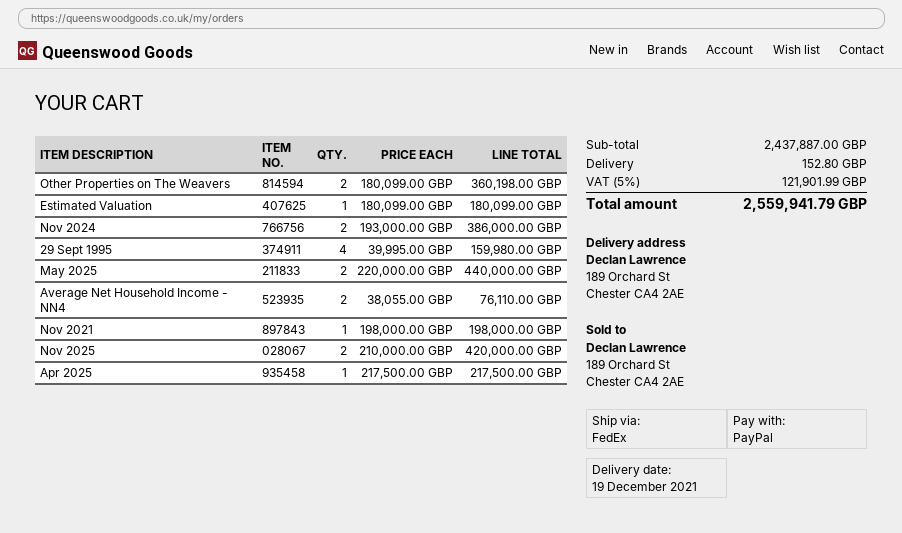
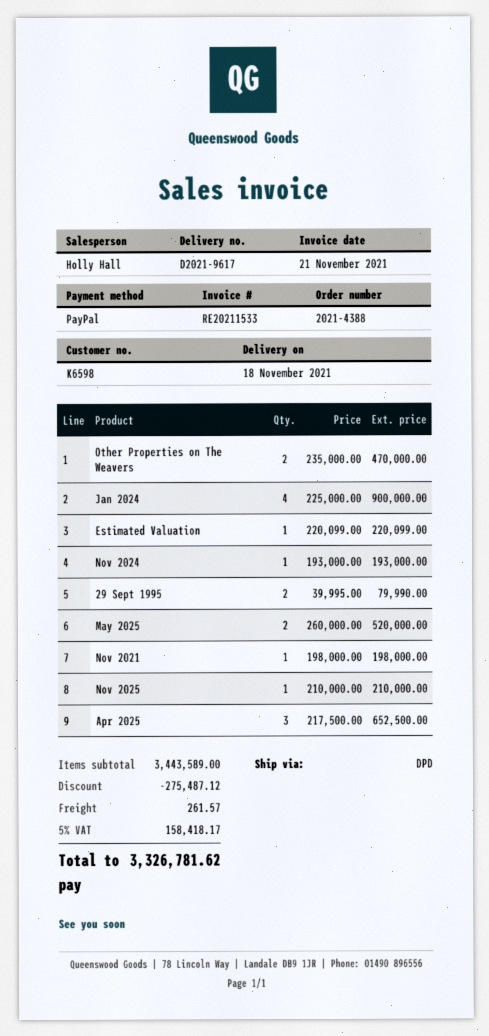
delivery date: 2021-12-19 -> 2021-11-18
shipping method: FedEx -> DPD
Other Properties on The Weavers: 2 x 180099.00 = 360198.00 -> 2 x 235000.00 = 470000.00
Estimated Valuation: 1 x 180099.00 = 180099.00 -> 1 x 220099.00 = 220099.00
Nov 2024: 2 x 193000.00 = 386000.00 -> 1 x 193000.00 = 193000.00
29 Sept 1995: 4 x 39995.00 = 159980.00 -> 2 x 39995.00 = 79990.00
May 2025: 2 x 220000.00 = 440000.00 -> 2 x 260000.00 = 520000.00
Average Net Household Income - NN4: 2 x 38055.00 = 76110.00 -> none
Nov 2025: 2 x 210000.00 = 420000.00 -> 1 x 210000.00 = 210000.00
Apr 2025: 1 x 217500.00 = 217500.00 -> 3 x 217500.00 = 652500.00
Jan 2024: none -> 4 x 225000.00 = 900000.00
subtotal: 2437887.00 -> 3443589.00
discount: none -> 275487.12
shipping: 152.80 -> 261.57
tax: 5% = 121901.99 -> 5% = 158418.17
total: 2559941.79 -> 3326781.62

